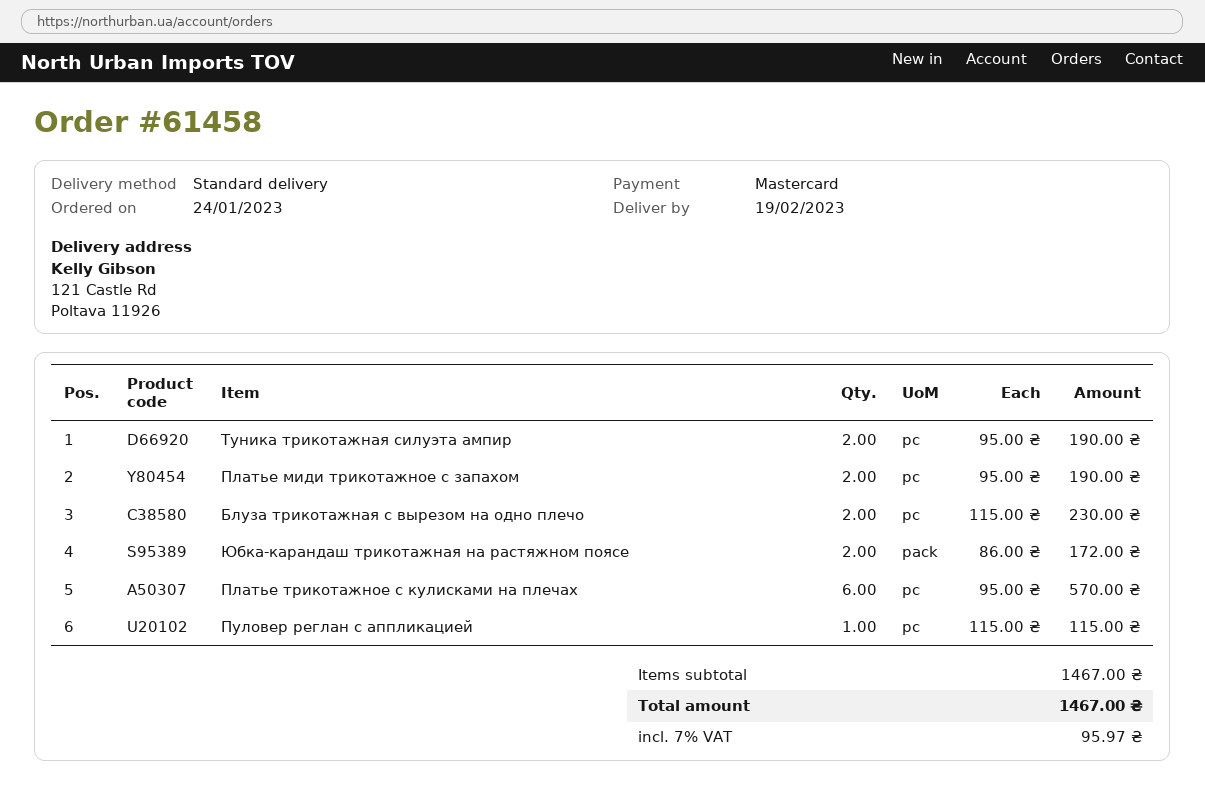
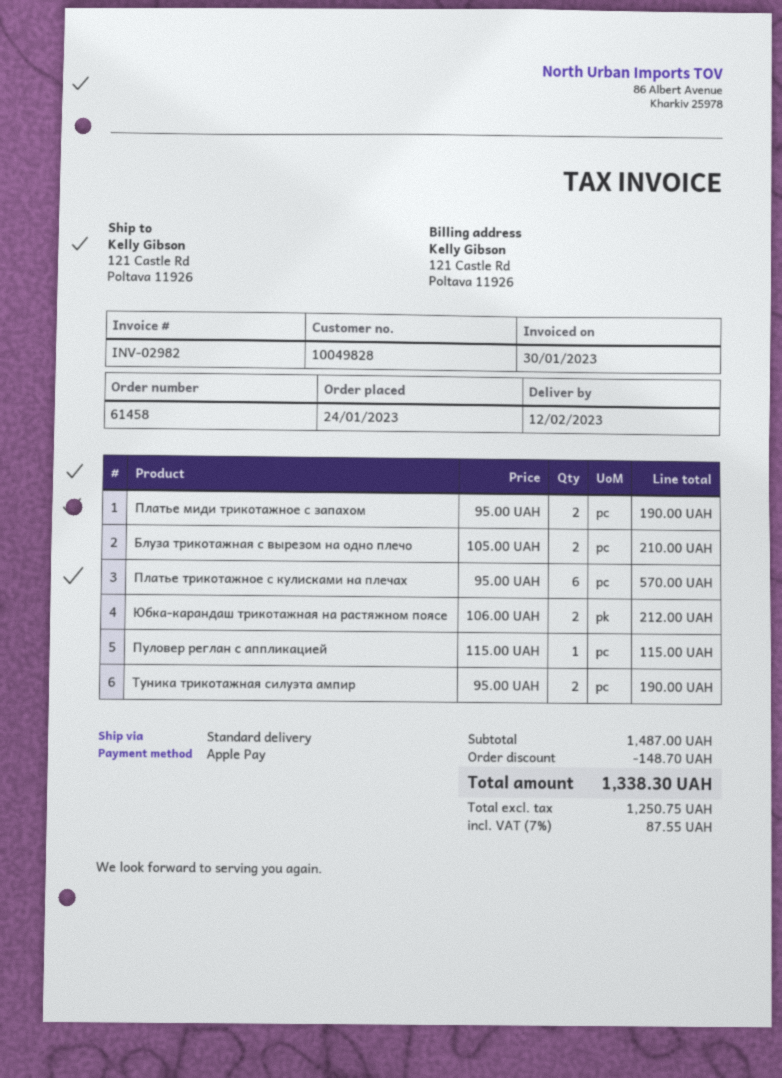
delivery date: 2023-02-19 -> 2023-02-12
payment method: Mastercard -> Apple Pay
Блуза трикотажная с вырезом на одно плечо: 2 x 115.00 = 230.00 -> 2 x 105.00 = 210.00
Юбка-карандаш трикотажная на растяжном поясе: 2 x 86.00 = 172.00 -> 2 x 106.00 = 212.00
subtotal: 1467.00 -> 1487.00
discount: none -> 148.70
tax: 7% = 95.97 -> 7% = 87.55
total: 1467.00 -> 1338.30

